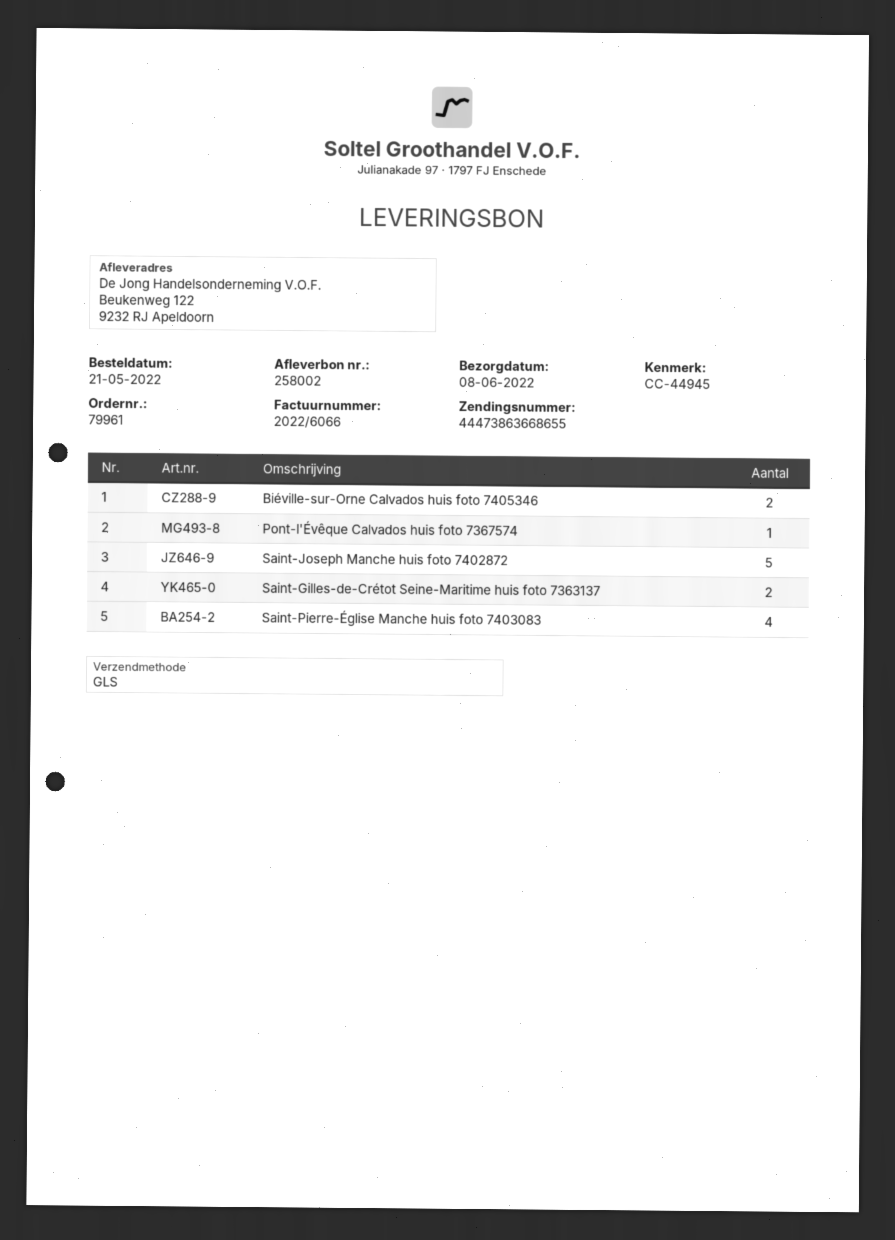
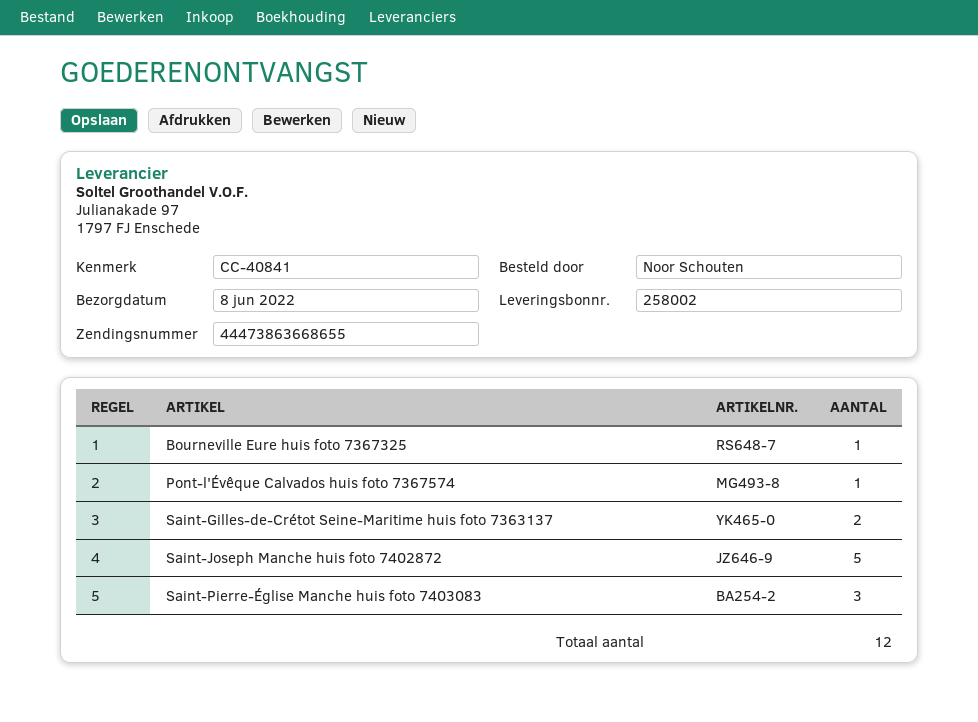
reference: CC-44945 -> CC-40841
Biéville-sur-Orne Calvados huis foto 7405346: 2 -> none
Saint-Pierre-Église Manche huis foto 7403083: 4 -> 3
Bourneville Eure huis foto 7367325: none -> 1

